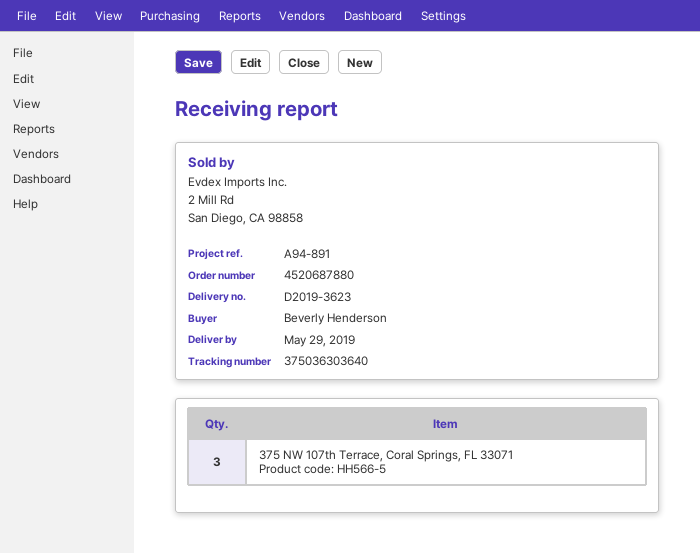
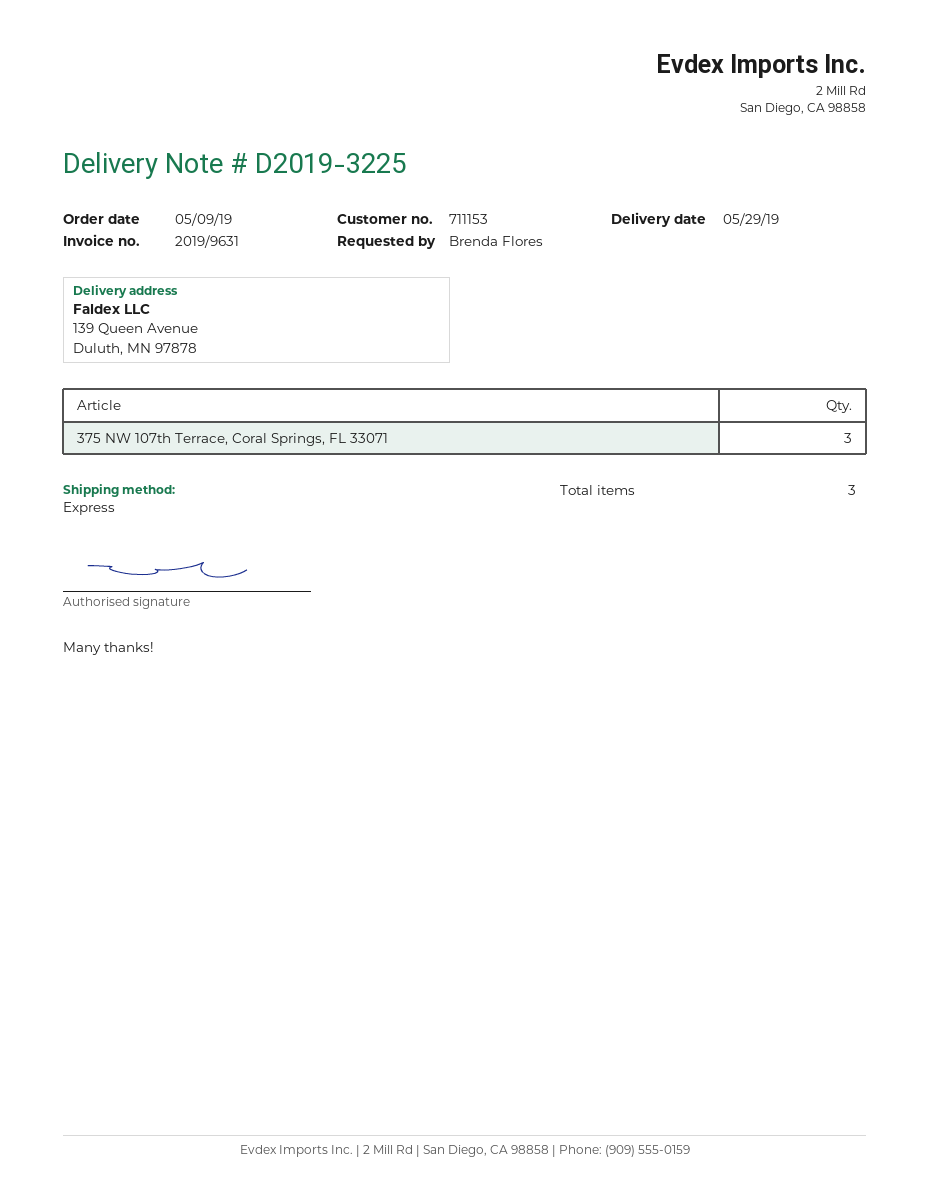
delivery note number: D2019-3623 -> D2019-3225
ordered by: Beverly Henderson -> Brenda Flores

